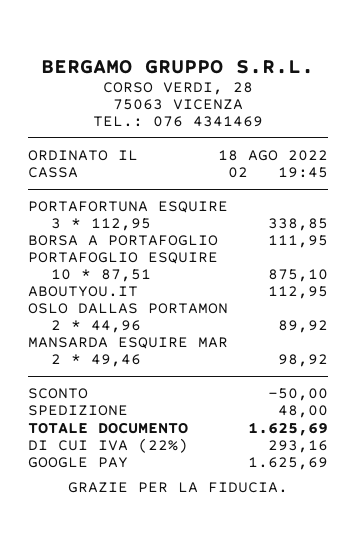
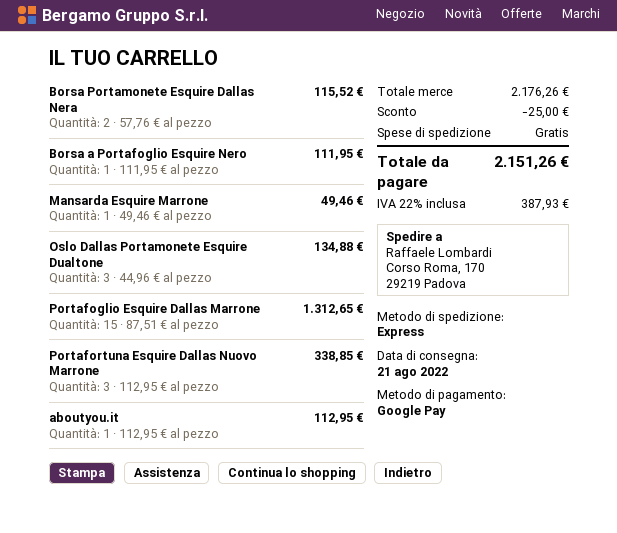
PORTAFOGLIO ESQUIRE: 10 x 87.51 = 875.10 -> 15 x 87.51 = 1312.65
OSLO DALLAS PORTAMON: 2 x 44.96 = 89.92 -> 3 x 44.96 = 134.88
MANSARDA ESQUIRE MAR: 2 x 49.46 = 98.92 -> 1 x 49.46 = 49.46
Borsa Portamonete Esquire Dallas Nera: none -> 2 x 57.76 = 115.52
discount: 50.00 -> 25.00
shipping: 48.00 -> 0.00
tax: 22% = 293.16 -> 22% = 387.93
total: 1625.69 -> 2151.26

